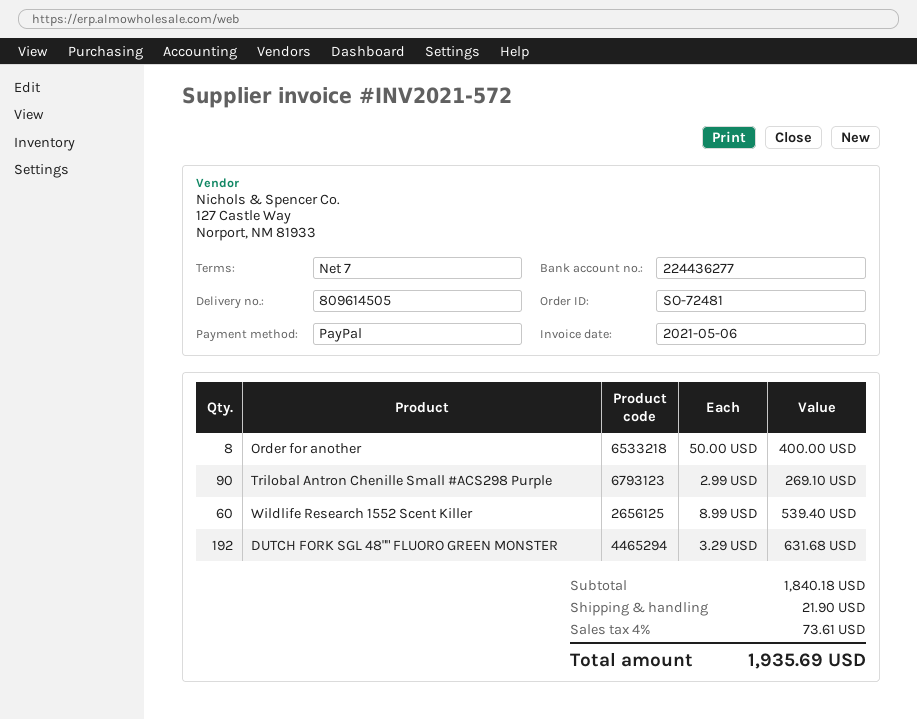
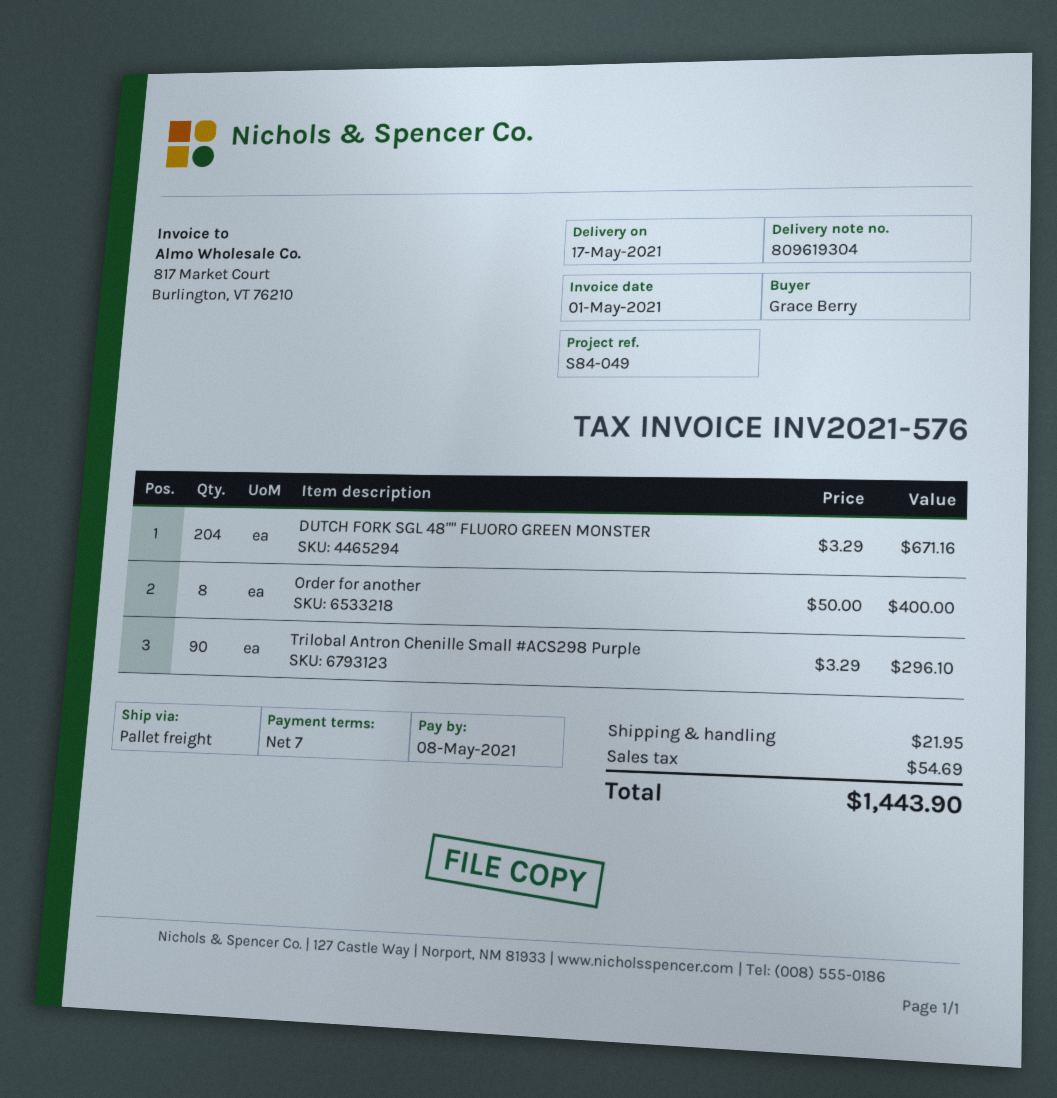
delivery note number: 809614505 -> 809619304
invoice number: INV2021-572 -> INV2021-576
invoice date: 2021-05-06 -> 2021-05-01
Trilobal Antron Chenille Small #ACS298 Purple: 90 x 2.99 = 269.10 -> 90 x 3.29 = 296.10
Wildlife Research 1552 Scent Killer: 60 x 8.99 = 539.40 -> none
DUTCH FORK SGL 48"" FLUORO GREEN MONSTER: 192 x 3.29 = 631.68 -> 204 x 3.29 = 671.16
shipping: 21.90 -> 21.95
tax: 73.61 -> 54.69
total: 1935.69 -> 1443.90

